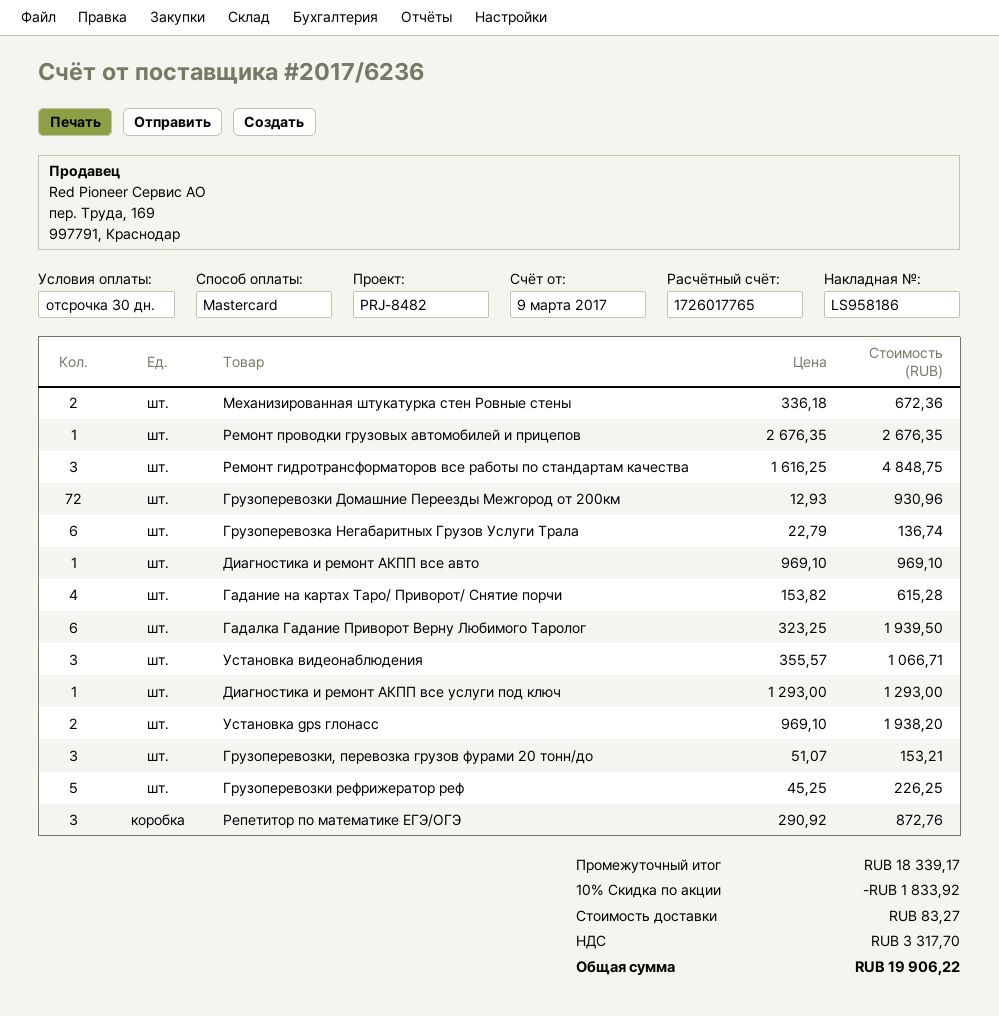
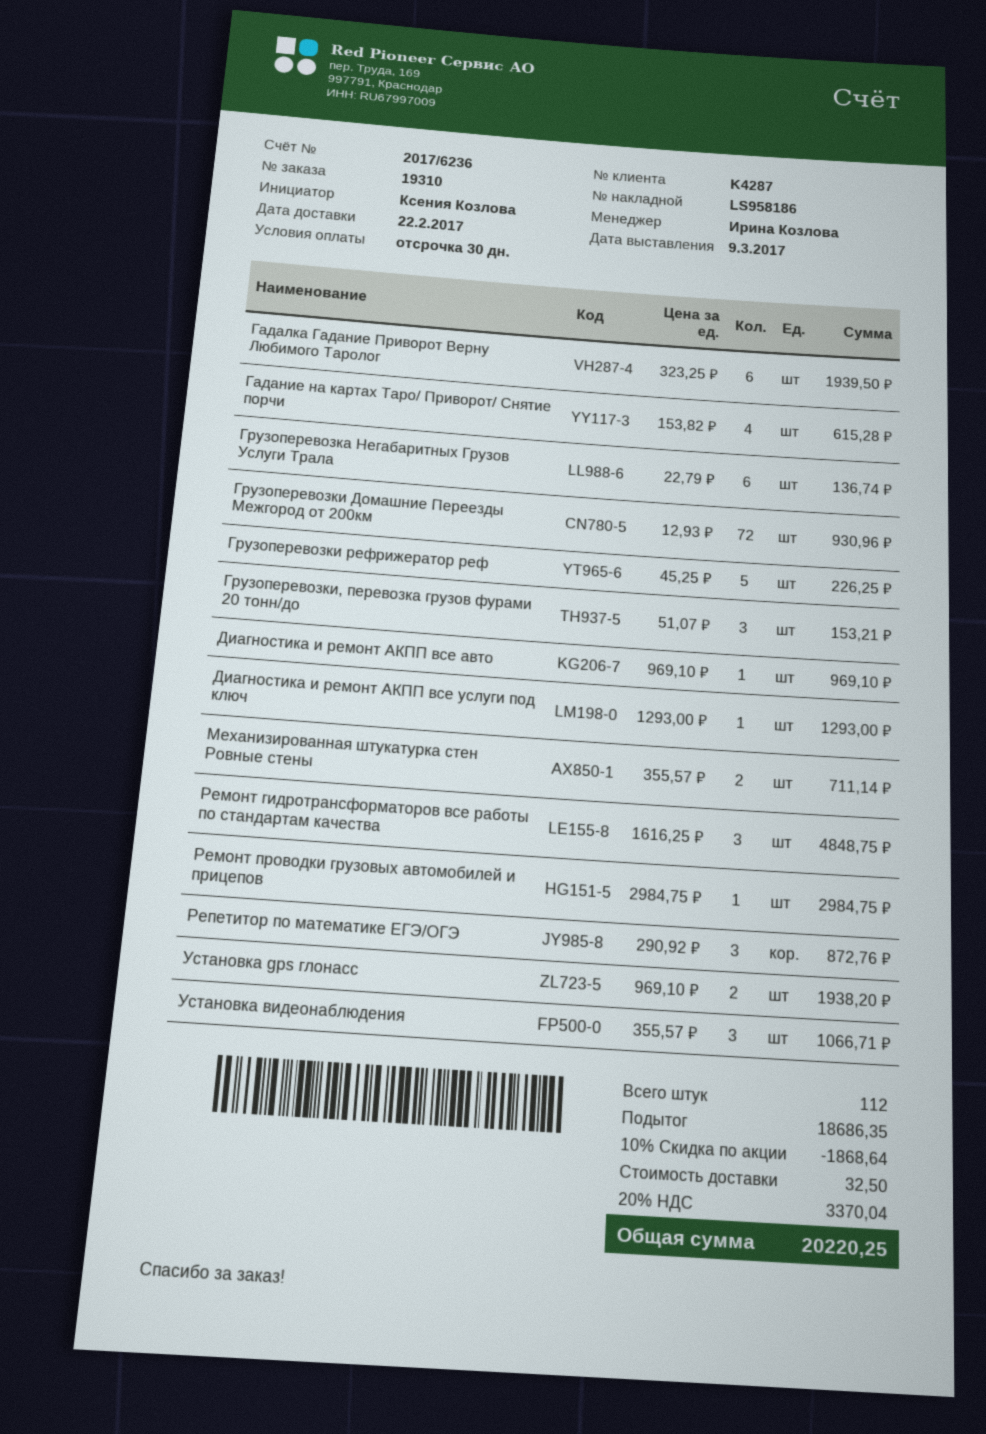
Механизированная штукатурка стен Ровные стены: 2 x 336.18 = 672.36 -> 2 x 355.57 = 711.14
Ремонт проводки грузовых автомобилей и прицепов: 1 x 2676.35 = 2676.35 -> 1 x 2984.75 = 2984.75
subtotal: 18339.17 -> 18686.35
discount: 10% = 1833.92 -> 10% = 1868.64
shipping: 83.27 -> 32.50
tax: 3317.70 -> 3370.04
total: 19906.22 -> 20220.25

